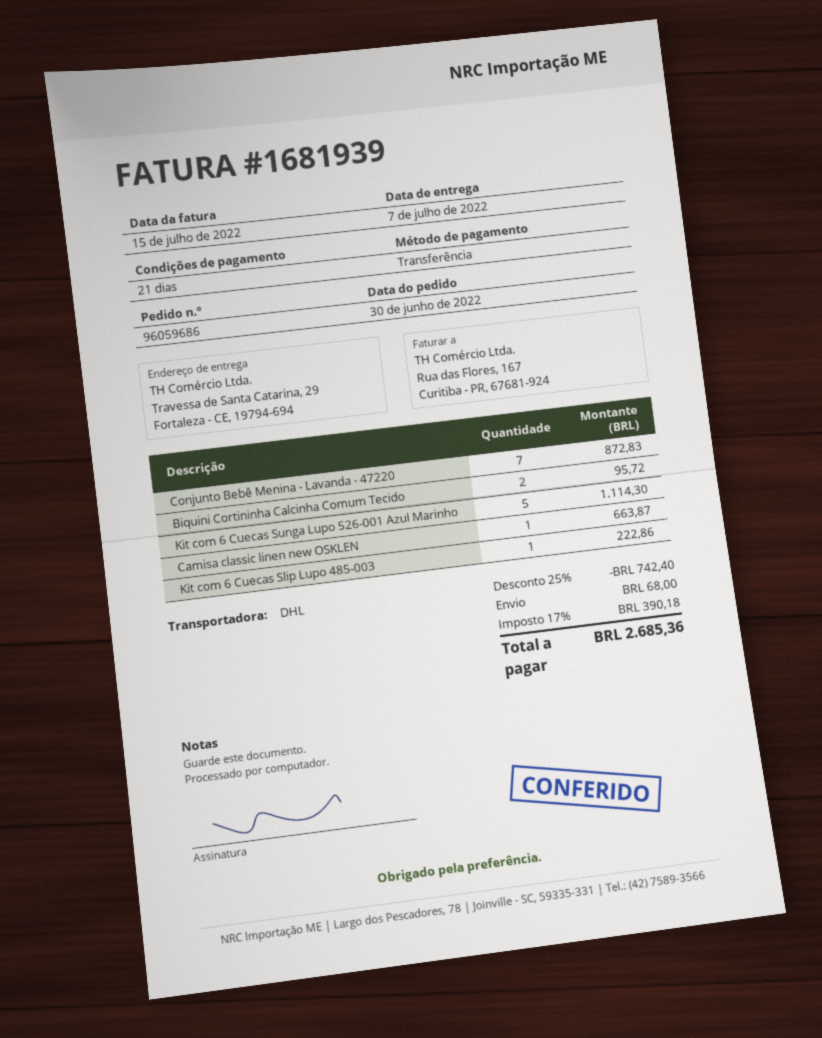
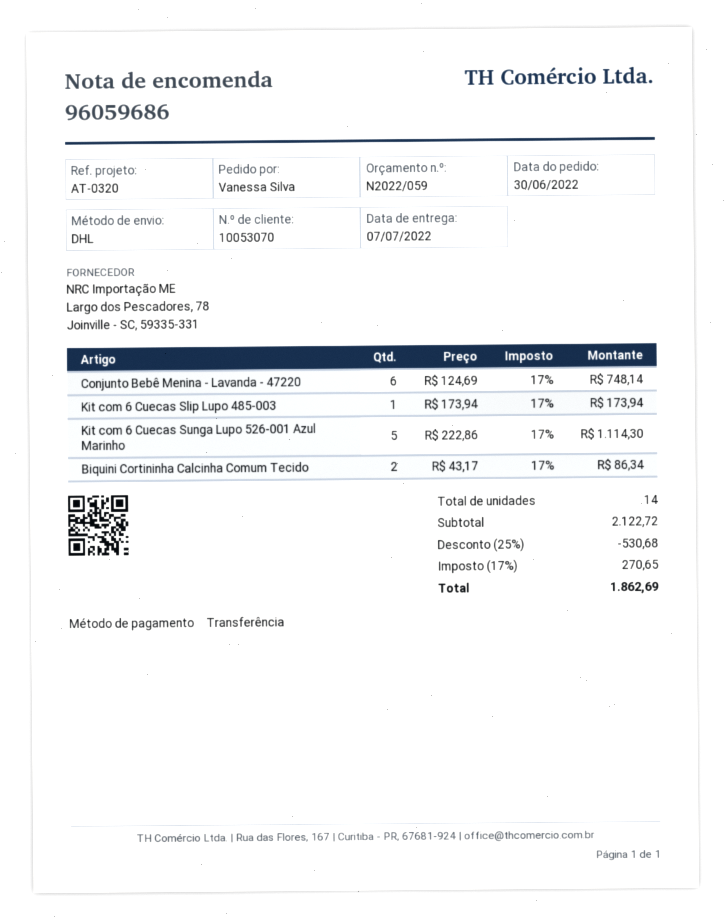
Conjunto Bebê Menina - Lavanda - 47220: 7 for 872.83 -> 6 for 748.14
Biquini Cortininha Calcinha Comum Tecido: 2 for 95.72 -> 2 for 86.34
Camisa classic linen new OSKLEN: 1 for 663.87 -> none
Kit com 6 Cuecas Slip Lupo 485-003: 1 for 222.86 -> 1 for 173.94
discount: 25% = 742.40 -> 25% = 530.68
shipping: 68.00 -> none
tax: 17% = 390.18 -> 17% = 270.65
total: 2685.36 -> 1862.69

